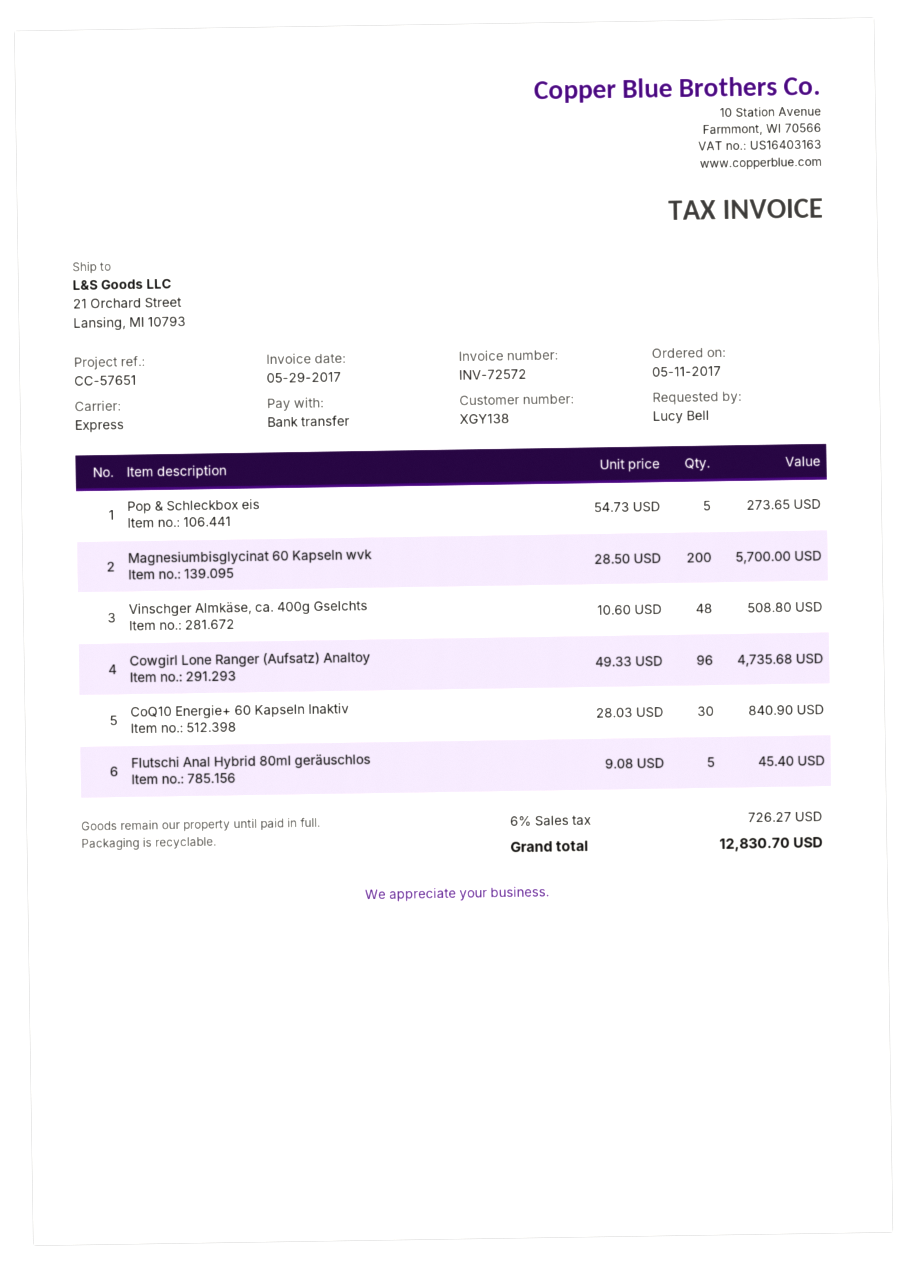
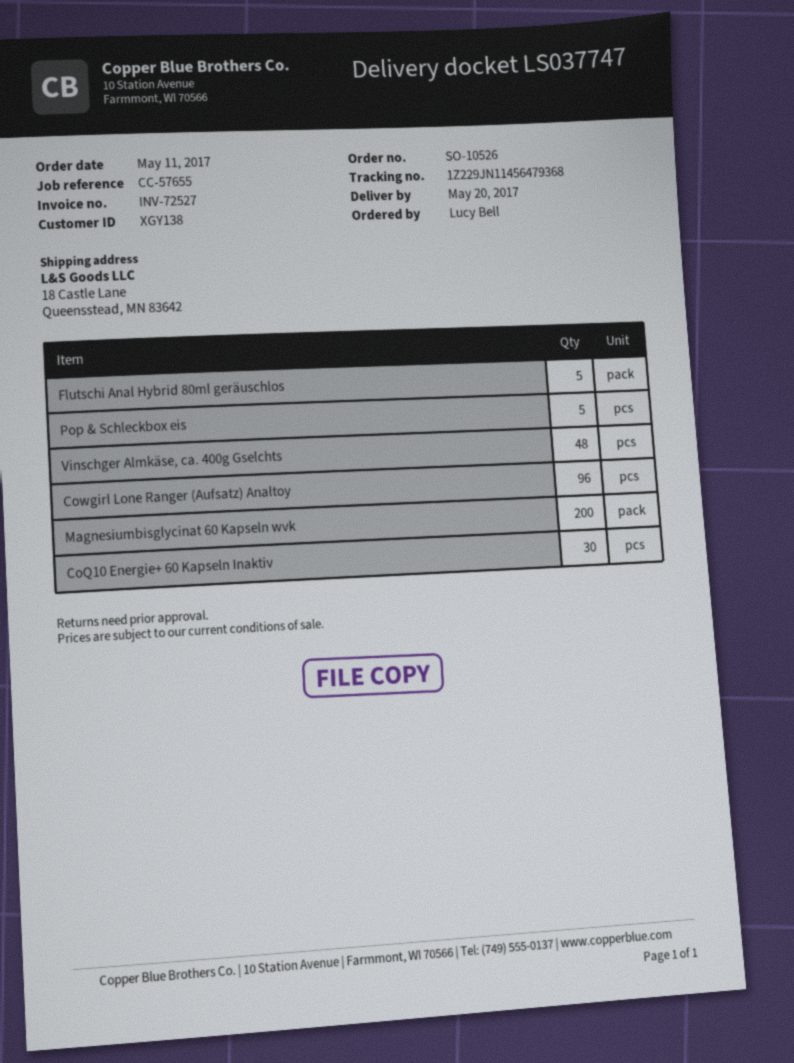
invoice number: INV-72572 -> INV-72527
reference: CC-57651 -> CC-57655
ship to: 21 Orchard Street, Lansing, MI 10793 -> 18 Castle Lane, Queensstead, MN 83642

